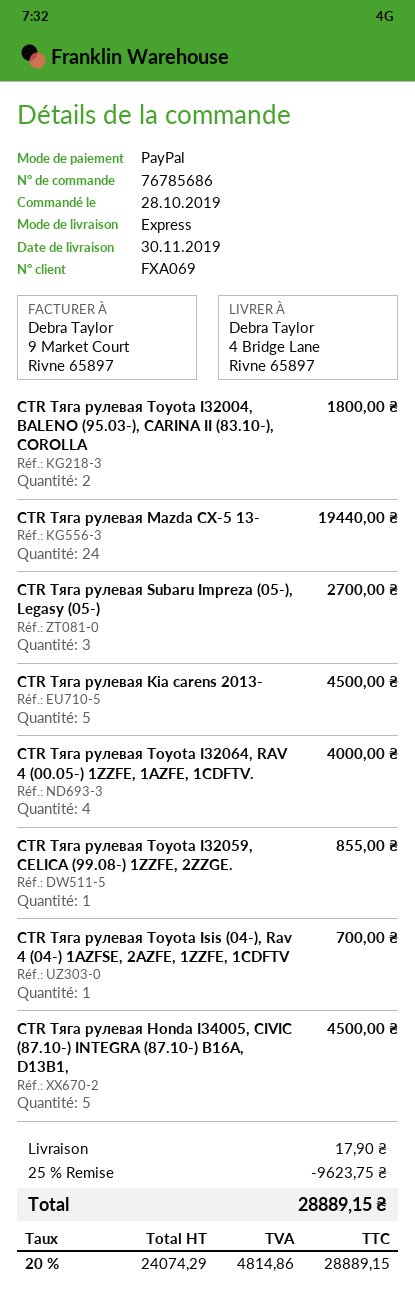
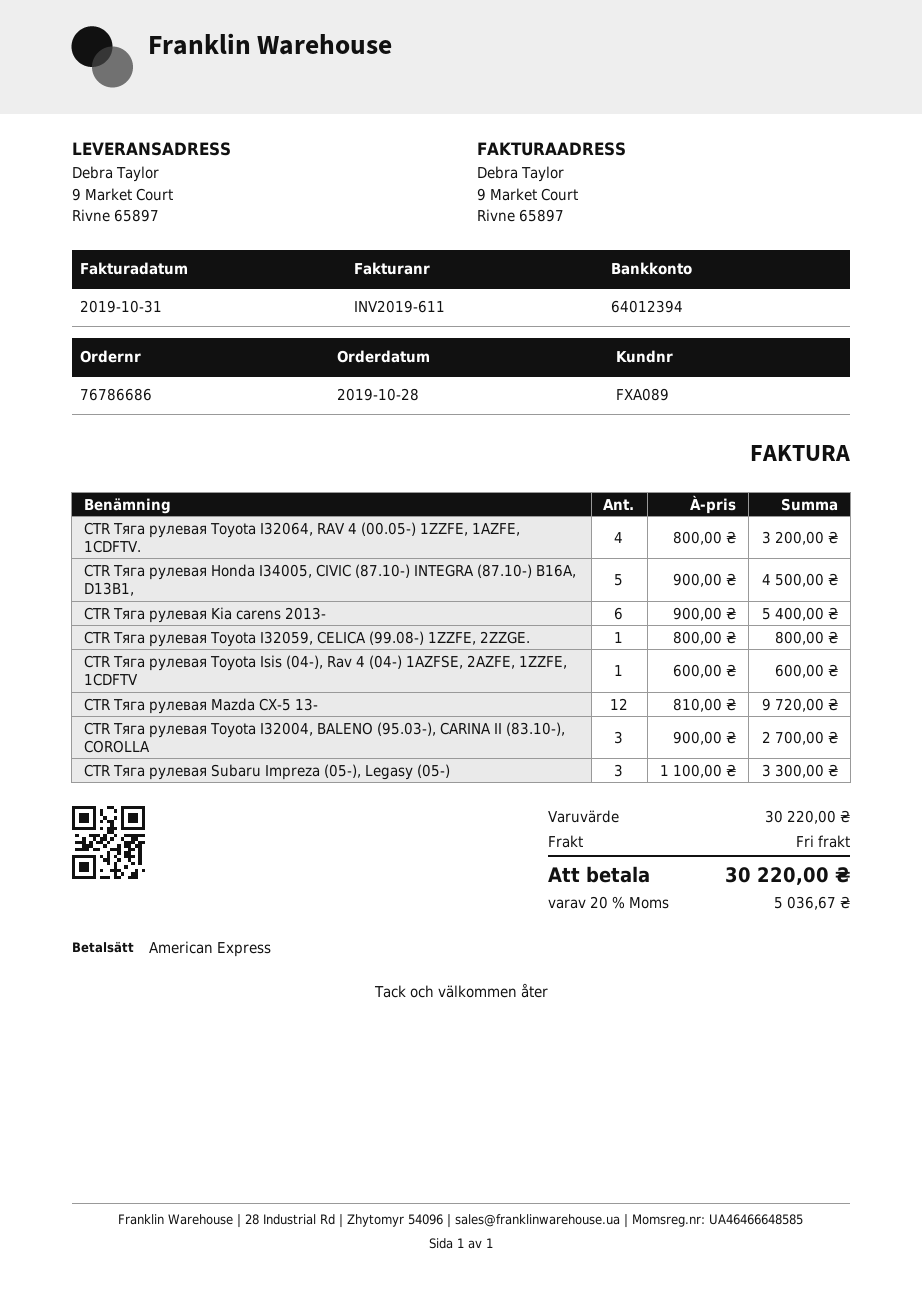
order number: 76785686 -> 76786686
customer number: FXA069 -> FXA089
payment method: PayPal -> American Express
ship to: 4 Bridge Lane, Rivne 65897 -> 9 Market Court, Rivne 65897
CTR Тяга рулевая Toyota I32004, BALENO (95.03-), CARINA II (83.10-), COROLLA: 2 for 1800.00 -> 3 for 2700.00
CTR Тяга рулевая Mazda CX-5 13-: 24 for 19440.00 -> 12 for 9720.00
CTR Тяга рулевая Subaru Impreza (05-), Legasy (05-): 3 for 2700.00 -> 3 for 3300.00
CTR Тяга рулевая Kia carens 2013-: 5 for 4500.00 -> 6 for 5400.00
CTR Тяга рулевая Toyota I32064, RAV 4 (00.05-) 1ZZFE, 1AZFE, 1CDFTV.: 4 for 4000.00 -> 4 for 3200.00
CTR Тяга рулевая Toyota I32059, CELICA (99.08-) 1ZZFE, 2ZZGE.: 1 for 855.00 -> 1 for 800.00
CTR Тяга рулевая Toyota Isis (04-), Rav 4 (04-) 1AZFSE, 2AZFE, 1ZZFE, 1CDFTV: 1 for 700.00 -> 1 for 600.00
discount: 25% = 9623.75 -> none
shipping: 17.90 -> 0.00
tax: 20% = 4814.86 -> 20% = 5036.67
total: 28889.15 -> 30220.00

